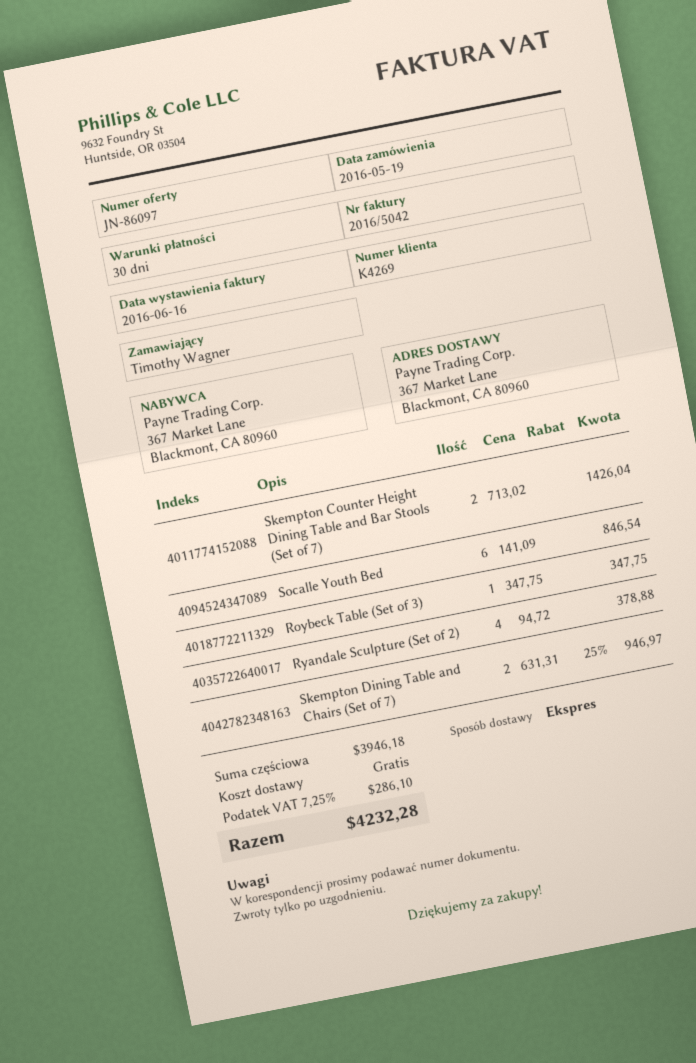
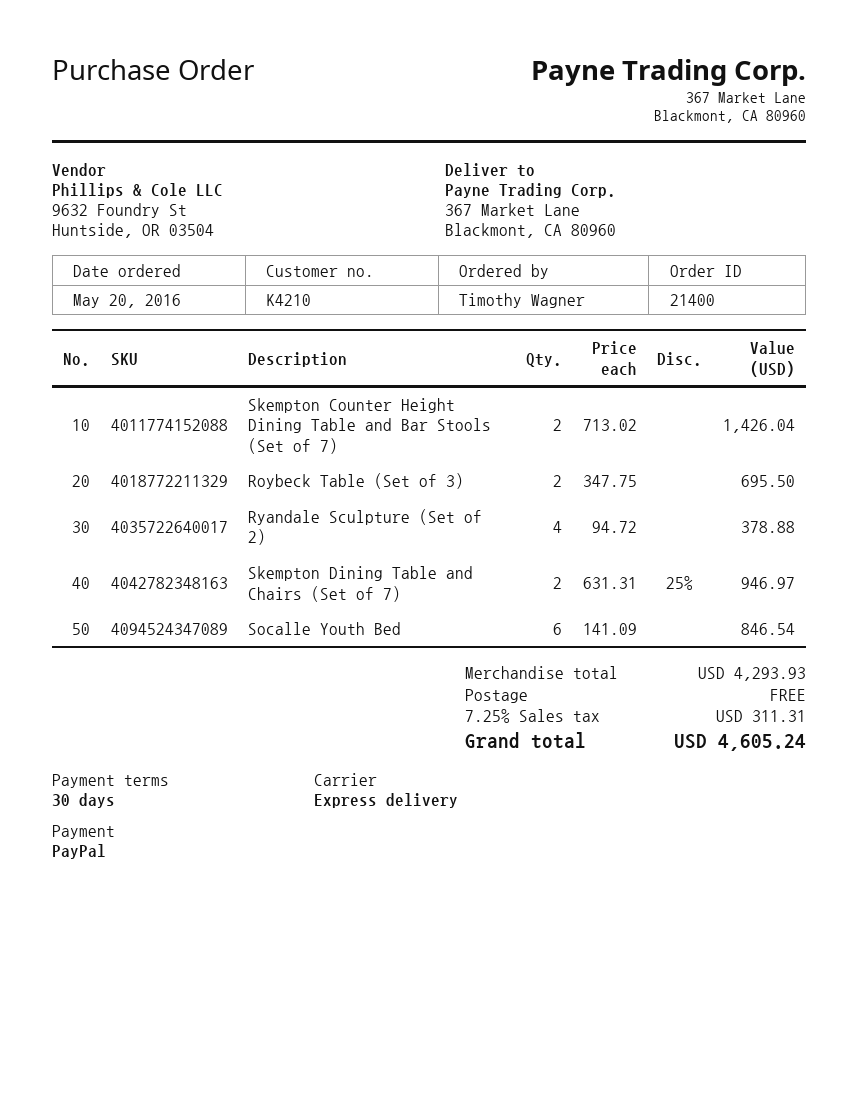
order date: 2016-05-19 -> 2016-05-20
customer number: K4269 -> K4210
Roybeck Table (Set of 3): 1 x 347.75 = 347.75 -> 2 x 347.75 = 695.50
subtotal: 3946.18 -> 4293.93
tax: 7.25% = 286.10 -> 7.25% = 311.31
total: 4232.28 -> 4605.24

